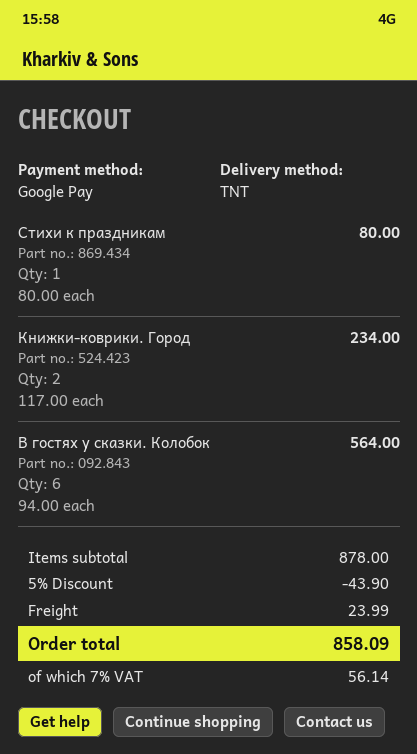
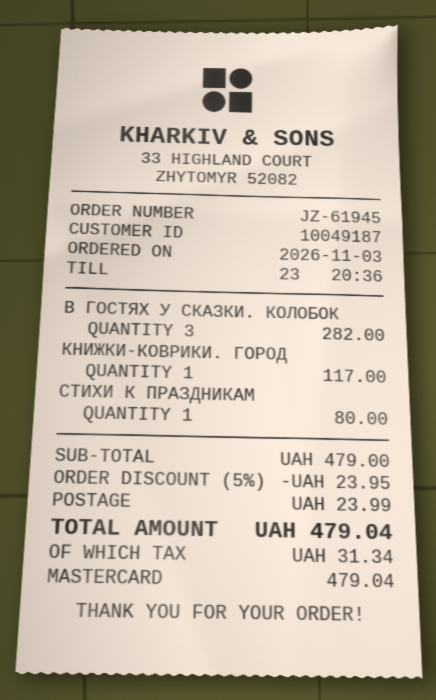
payment method: Google Pay -> Mastercard
Книжки-коврики. Город: 2 for 234.00 -> 1 for 117.00
В гостях у сказки. Колобок: 6 for 564.00 -> 3 for 282.00
subtotal: 878.00 -> 479.00
discount: 5% = 43.90 -> 5% = 23.95
tax: 56.14 -> 31.34
total: 858.09 -> 479.04

